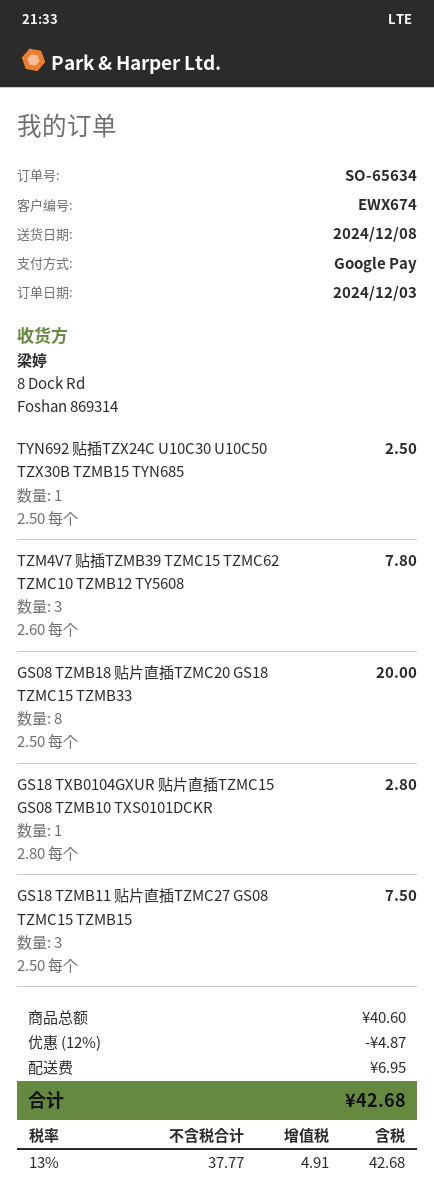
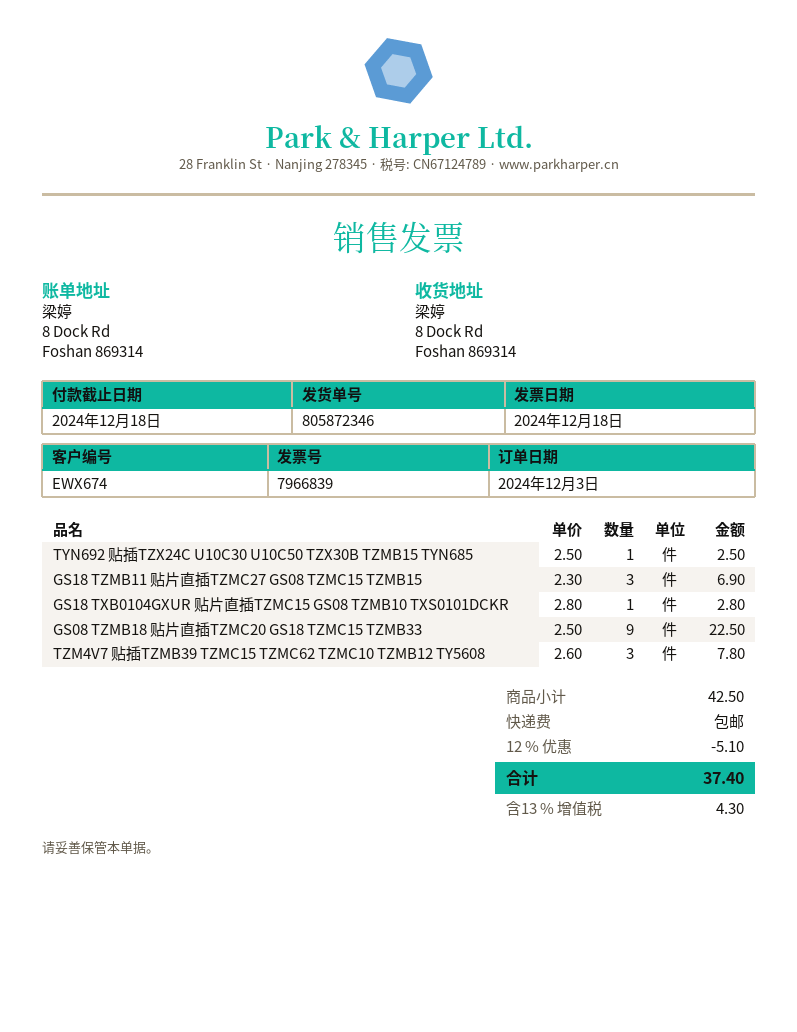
GS08 TZMB18 贴片直插TZMC20 GS18 TZMC15 TZMB33: 8 x 2.50 = 20.00 -> 9 x 2.50 = 22.50
GS18 TZMB11 贴片直插TZMC27 GS08 TZMC15 TZMB15: 3 x 2.50 = 7.50 -> 3 x 2.30 = 6.90
subtotal: 40.60 -> 42.50
discount: 12% = 4.87 -> 12% = 5.10
shipping: 6.95 -> 0.00
tax: 13% = 4.91 -> 13% = 4.30
total: 42.68 -> 37.40

